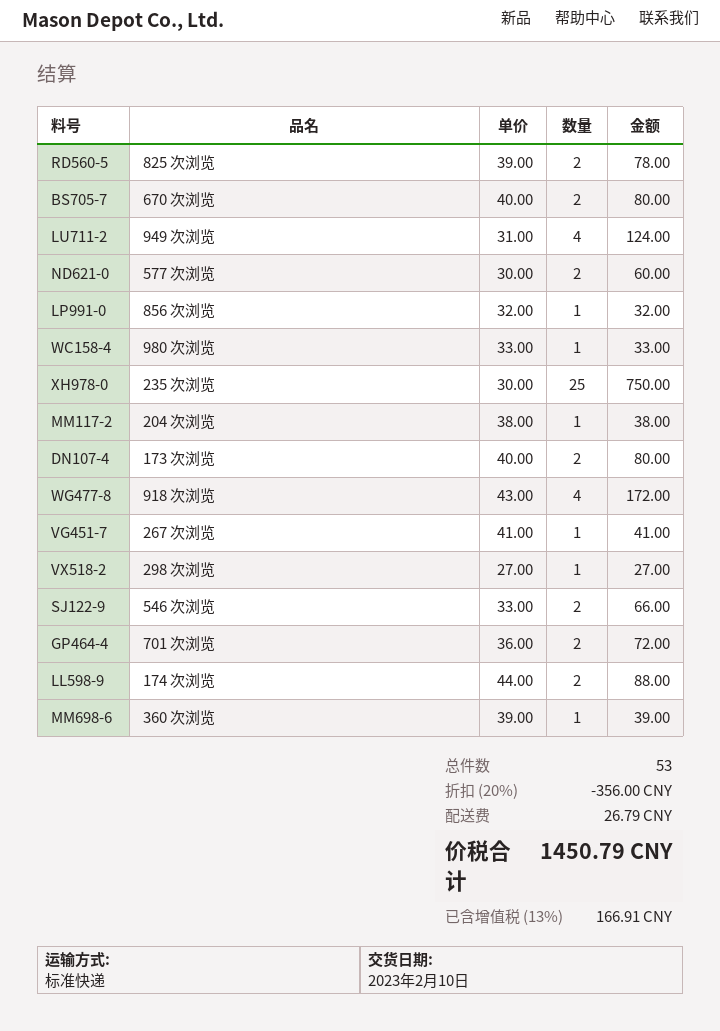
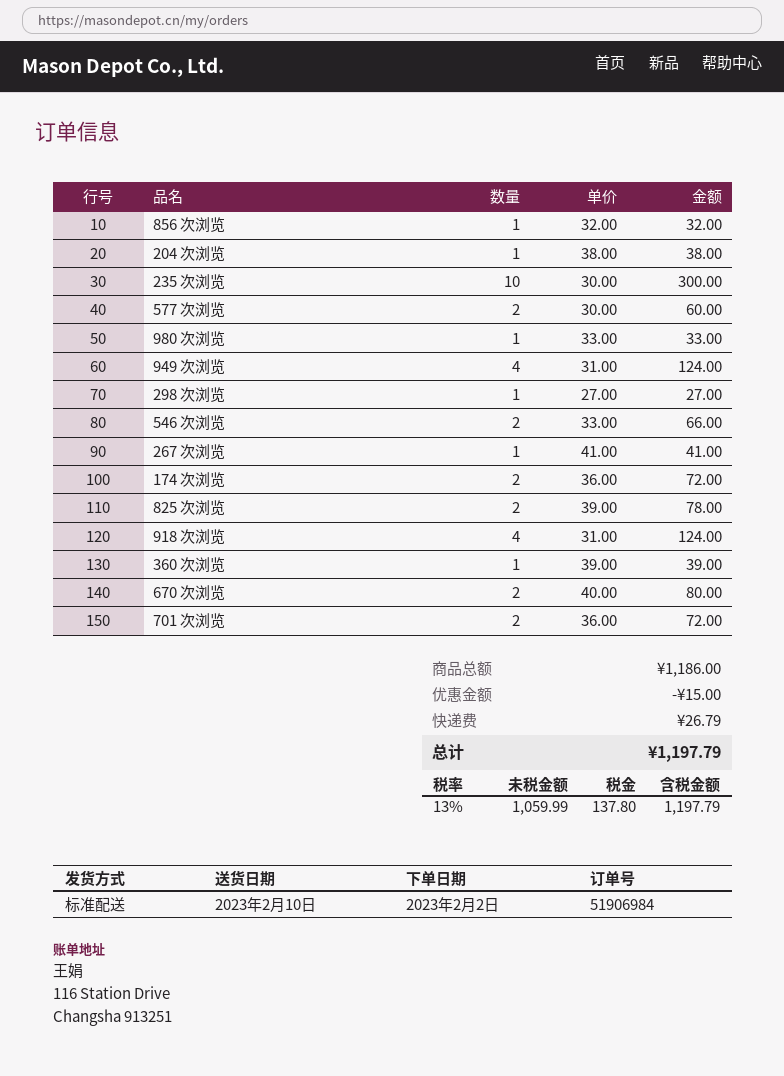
235 次浏览: 25 x 30.00 = 750.00 -> 10 x 30.00 = 300.00
173 次浏览: 2 x 40.00 = 80.00 -> none
918 次浏览: 4 x 43.00 = 172.00 -> 4 x 31.00 = 124.00
174 次浏览: 2 x 44.00 = 88.00 -> 2 x 36.00 = 72.00
discount: 356.00 -> 15.00
tax: 13% = 166.91 -> 13% = 137.80
total: 1450.79 -> 1197.79

